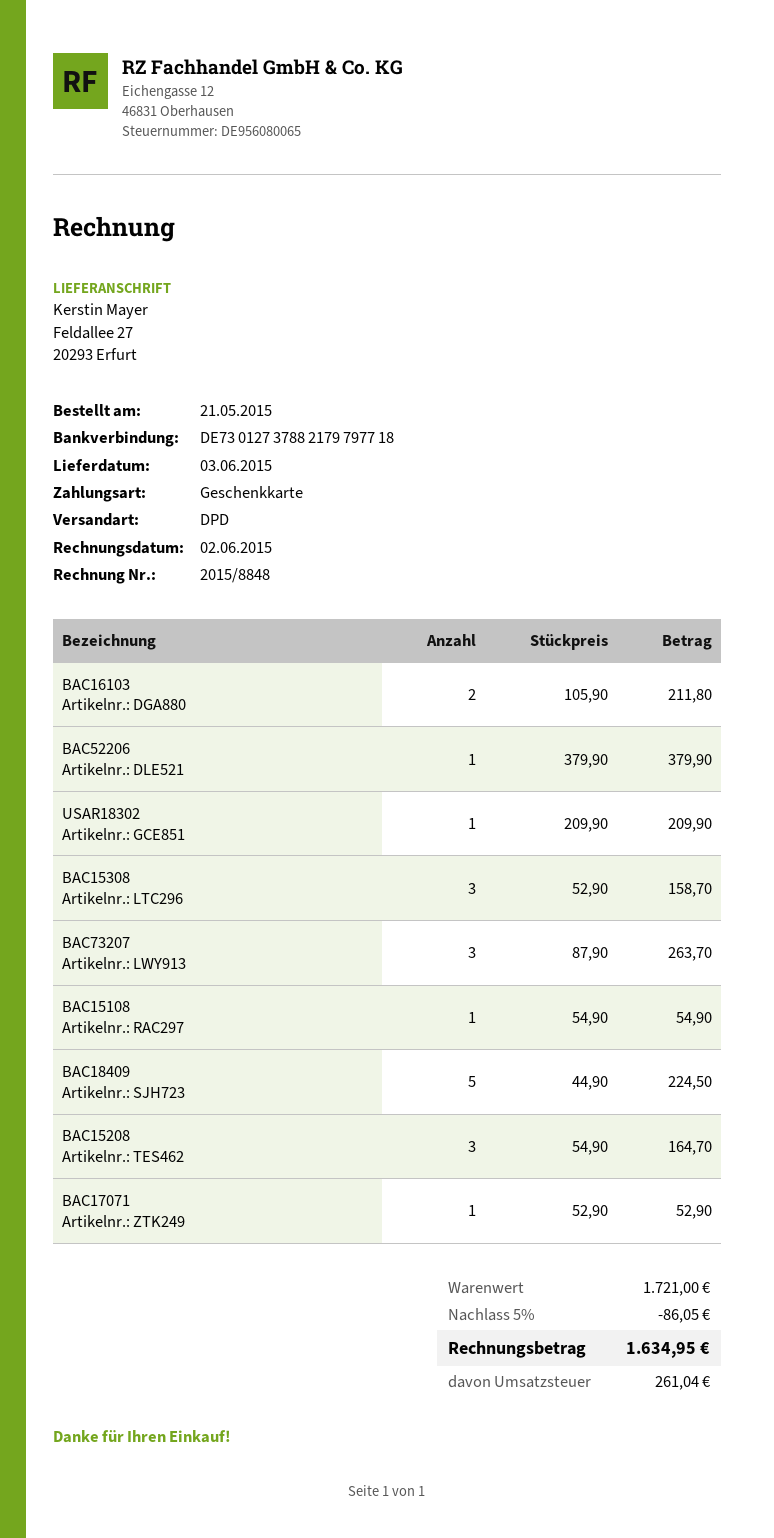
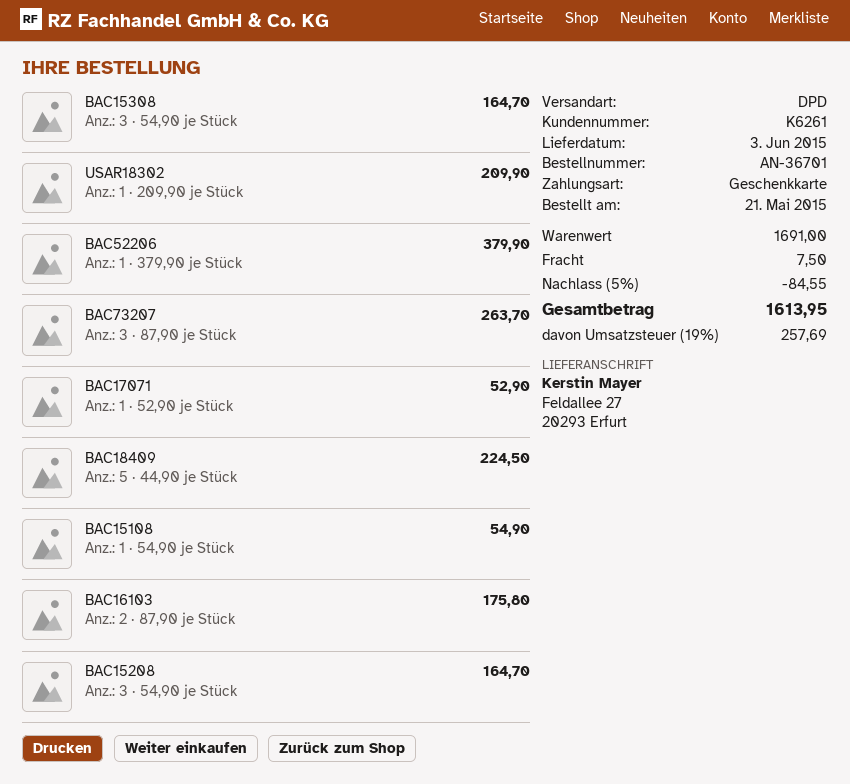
BAC16103: 2 x 105.90 = 211.80 -> 2 x 87.90 = 175.80
BAC15308: 3 x 52.90 = 158.70 -> 3 x 54.90 = 164.70
subtotal: 1721.00 -> 1691.00
discount: 5% = 86.05 -> 5% = 84.55
shipping: none -> 7.50
tax: 261.04 -> 257.69
total: 1634.95 -> 1613.95

